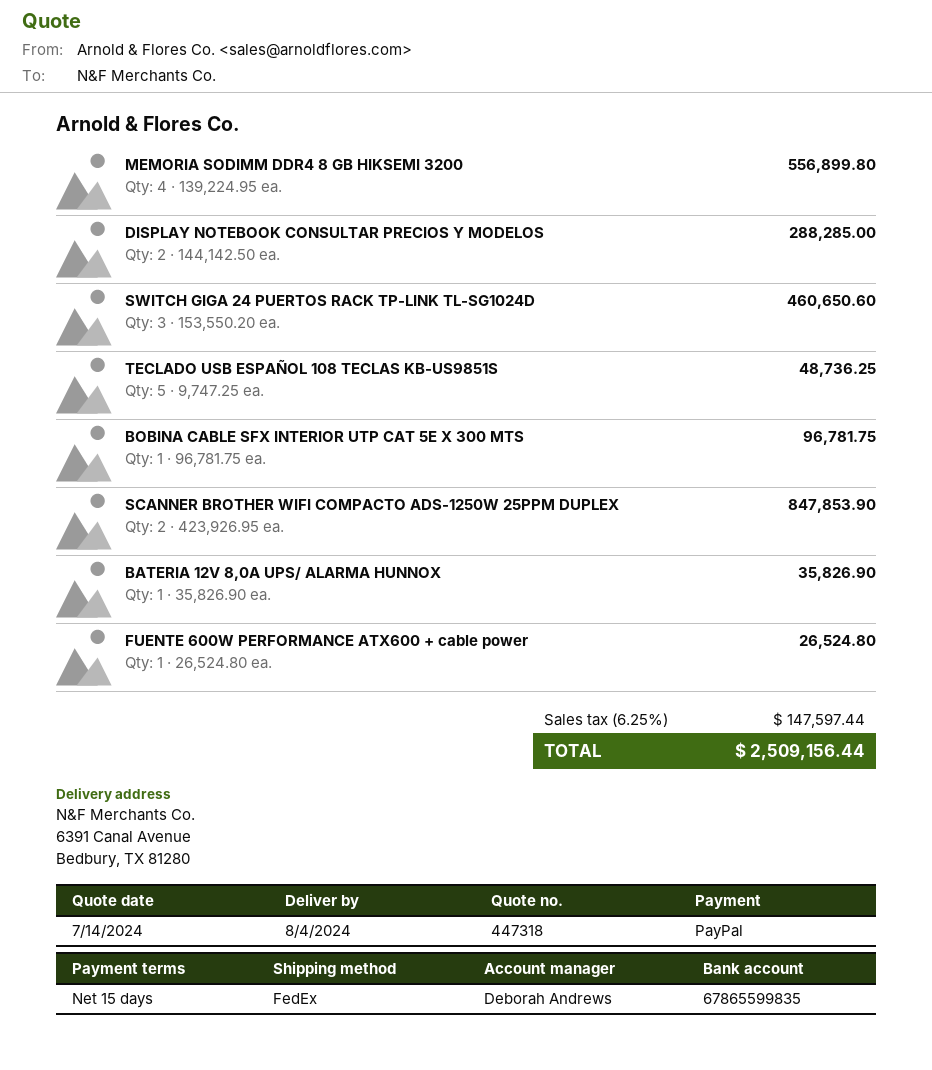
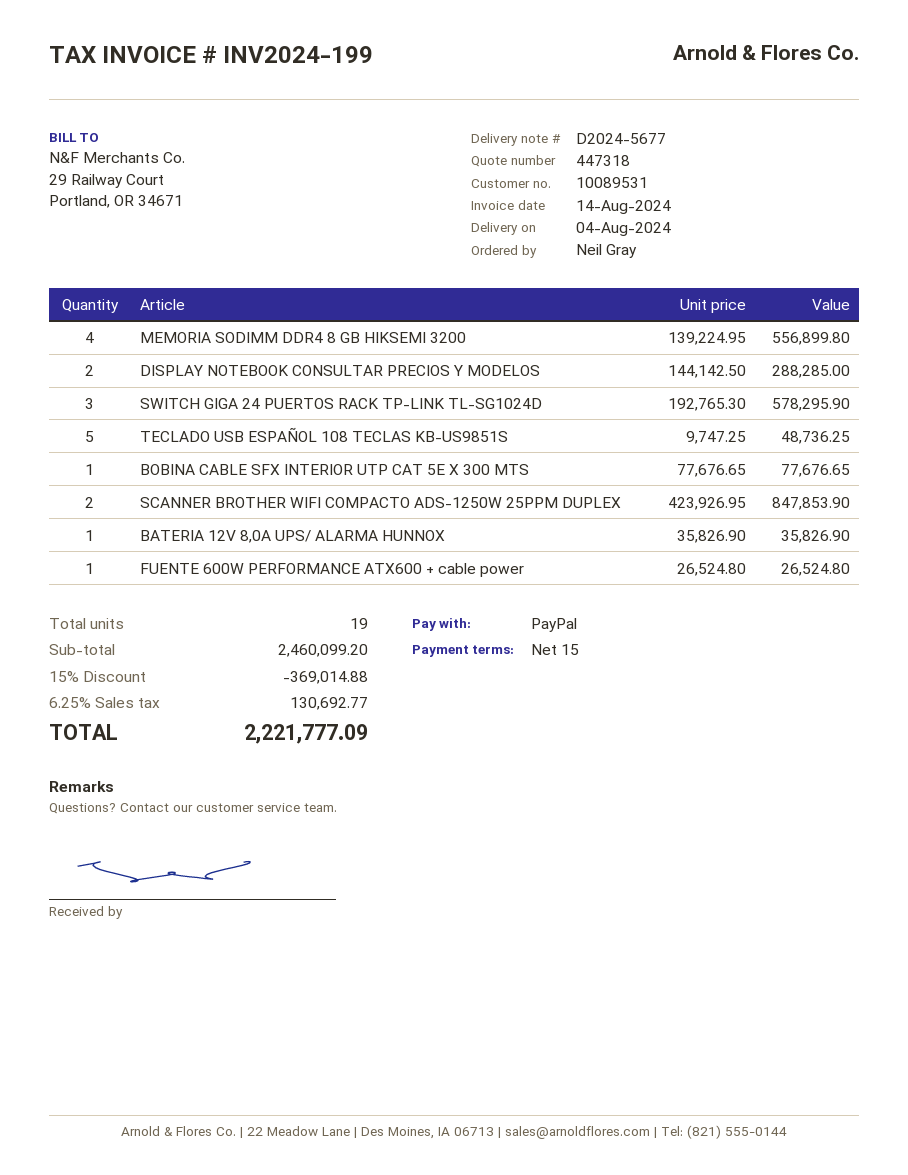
SWITCH GIGA 24 PUERTOS RACK TP-LINK TL-SG1024D: 3 x 153550.20 = 460650.60 -> 3 x 192765.30 = 578295.90
BOBINA CABLE SFX INTERIOR UTP CAT 5E X 300 MTS: 1 x 96781.75 = 96781.75 -> 1 x 77676.65 = 77676.65
discount: none -> 15% = 369014.88
tax: 6.25% = 147597.44 -> 6.25% = 130692.77
total: 2509156.44 -> 2221777.09

